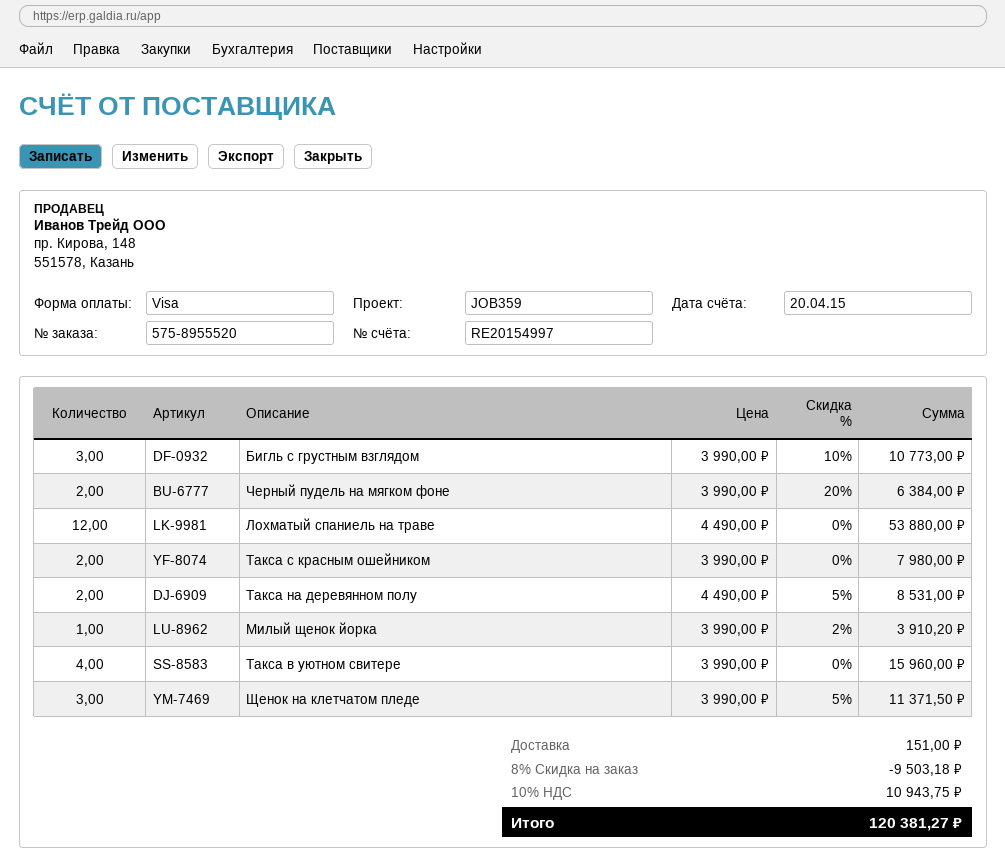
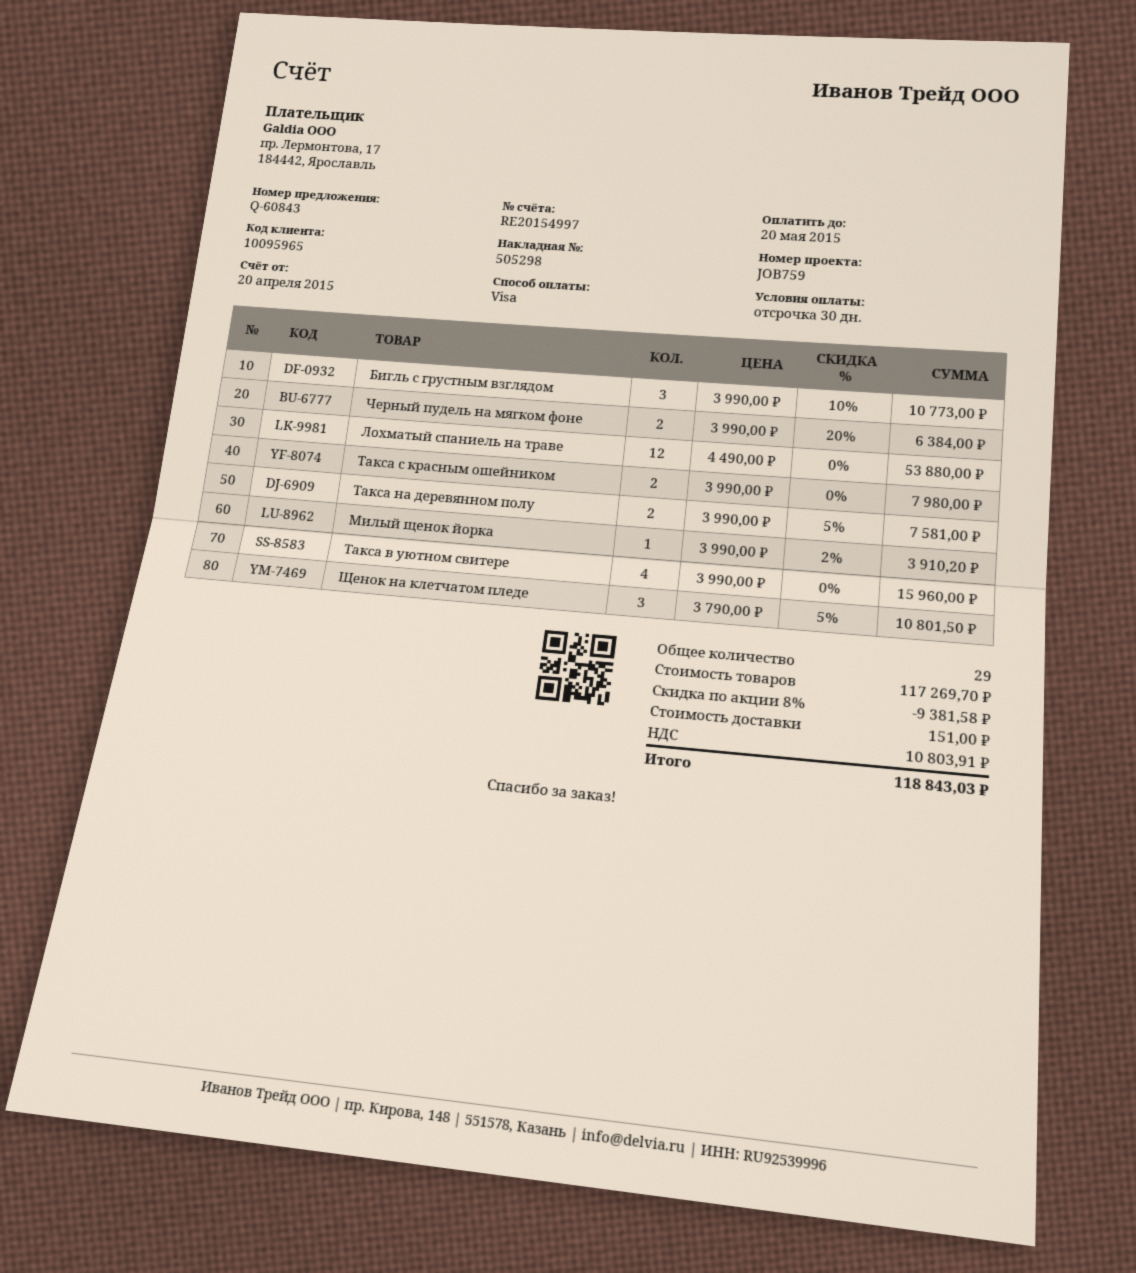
reference: JOB359 -> JOB759
Такса на деревянном полу: 2 x 4490.00 - 5% = 8531.00 -> 2 x 3990.00 - 5% = 7581.00
Щенок на клетчатом пледе: 3 x 3990.00 - 5% = 11371.50 -> 3 x 3790.00 - 5% = 10801.50
discount: 8% = 9503.18 -> 8% = 9381.58
tax: 10943.75 -> 10803.91
total: 120381.27 -> 118843.03

